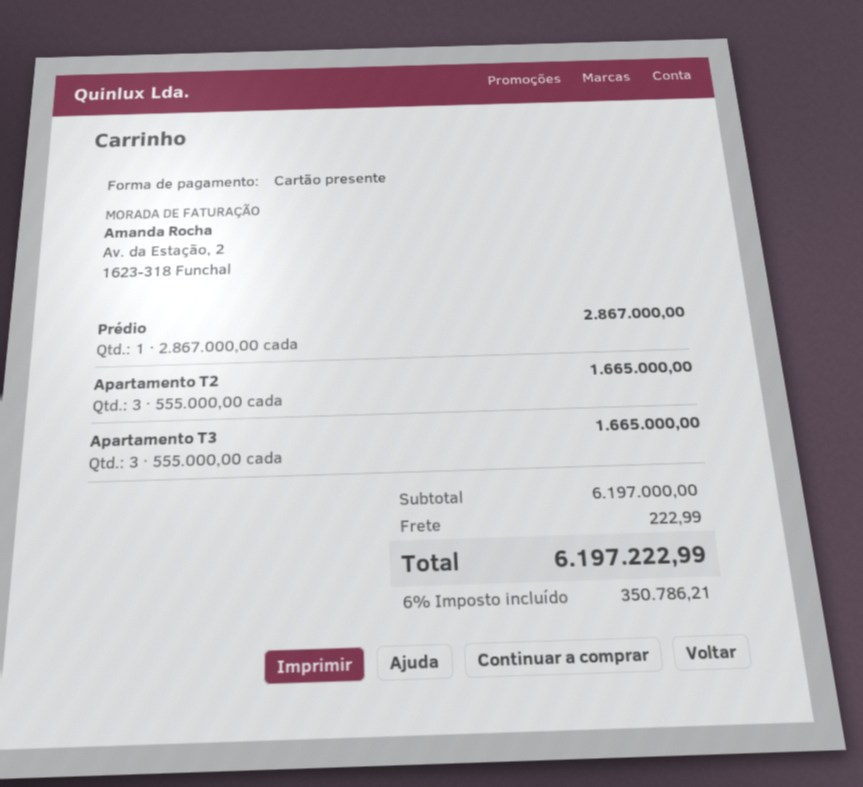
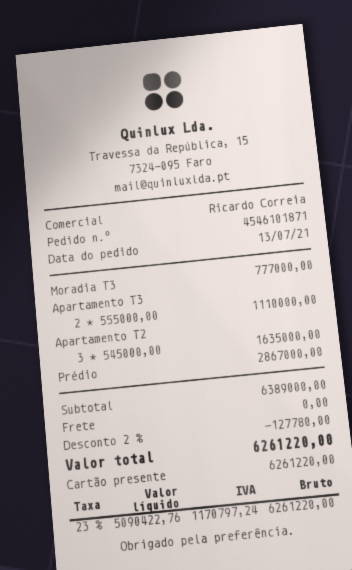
Apartamento T2: 3 x 555000.00 = 1665000.00 -> 3 x 545000.00 = 1635000.00
Apartamento T3: 3 x 555000.00 = 1665000.00 -> 2 x 555000.00 = 1110000.00
Moradia T3: none -> 1 x 777000.00 = 777000.00
subtotal: 6197000.00 -> 6389000.00
discount: none -> 2% = 127780.00
shipping: 222.99 -> 0.00
tax: 6% = 350786.21 -> 23% = 1170797.24
total: 6197222.99 -> 6261220.00

